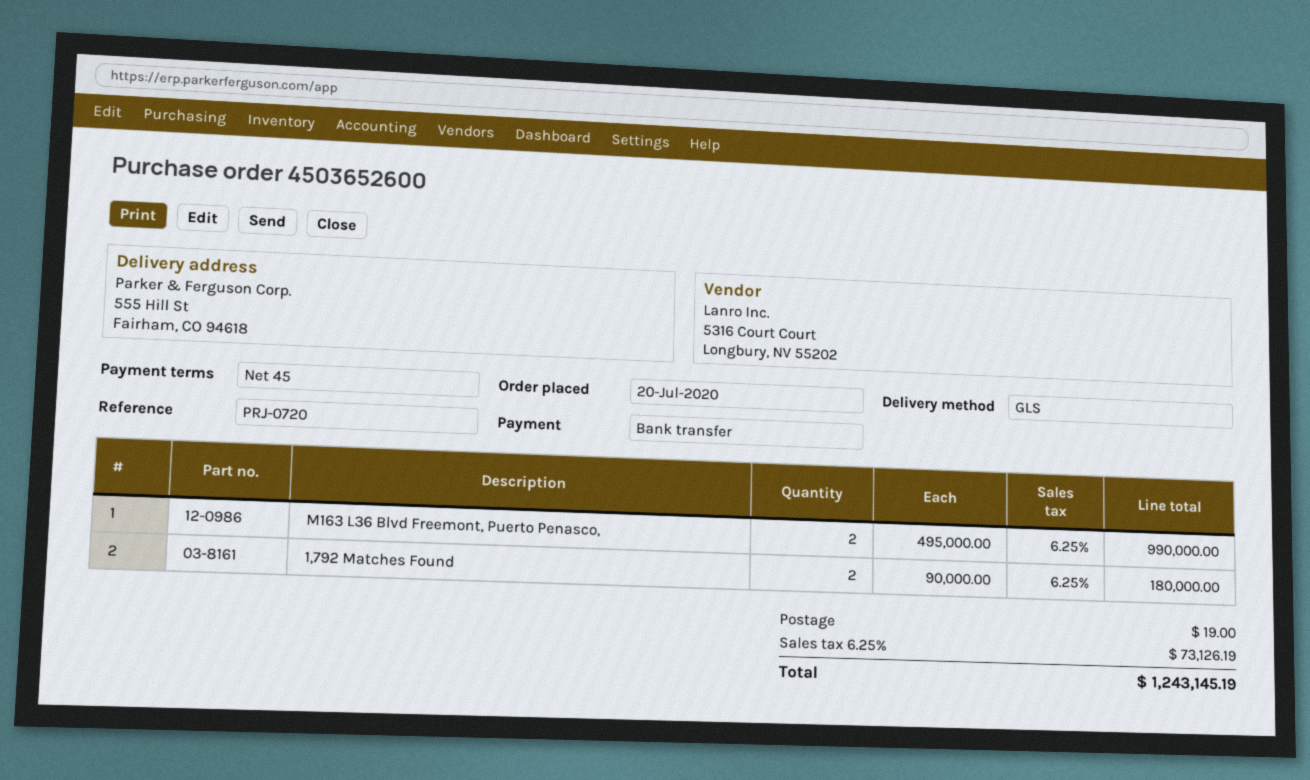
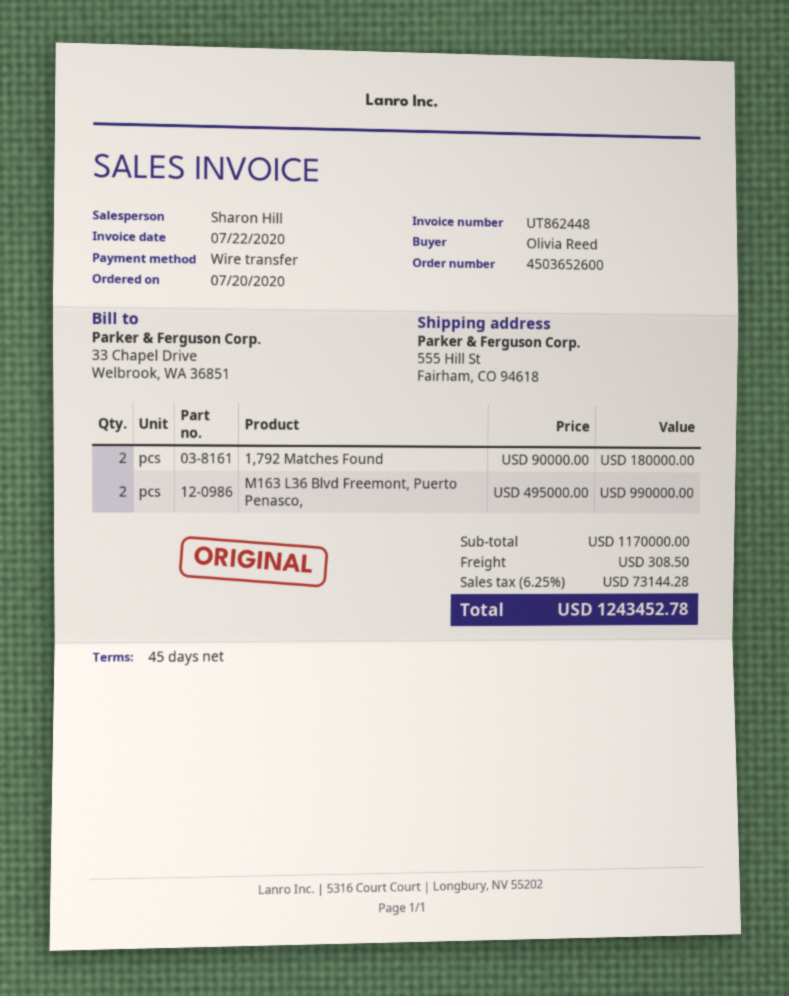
shipping: 19.00 -> 308.50
tax: 6.25% = 73126.19 -> 6.25% = 73144.28
total: 1243145.19 -> 1243452.78

